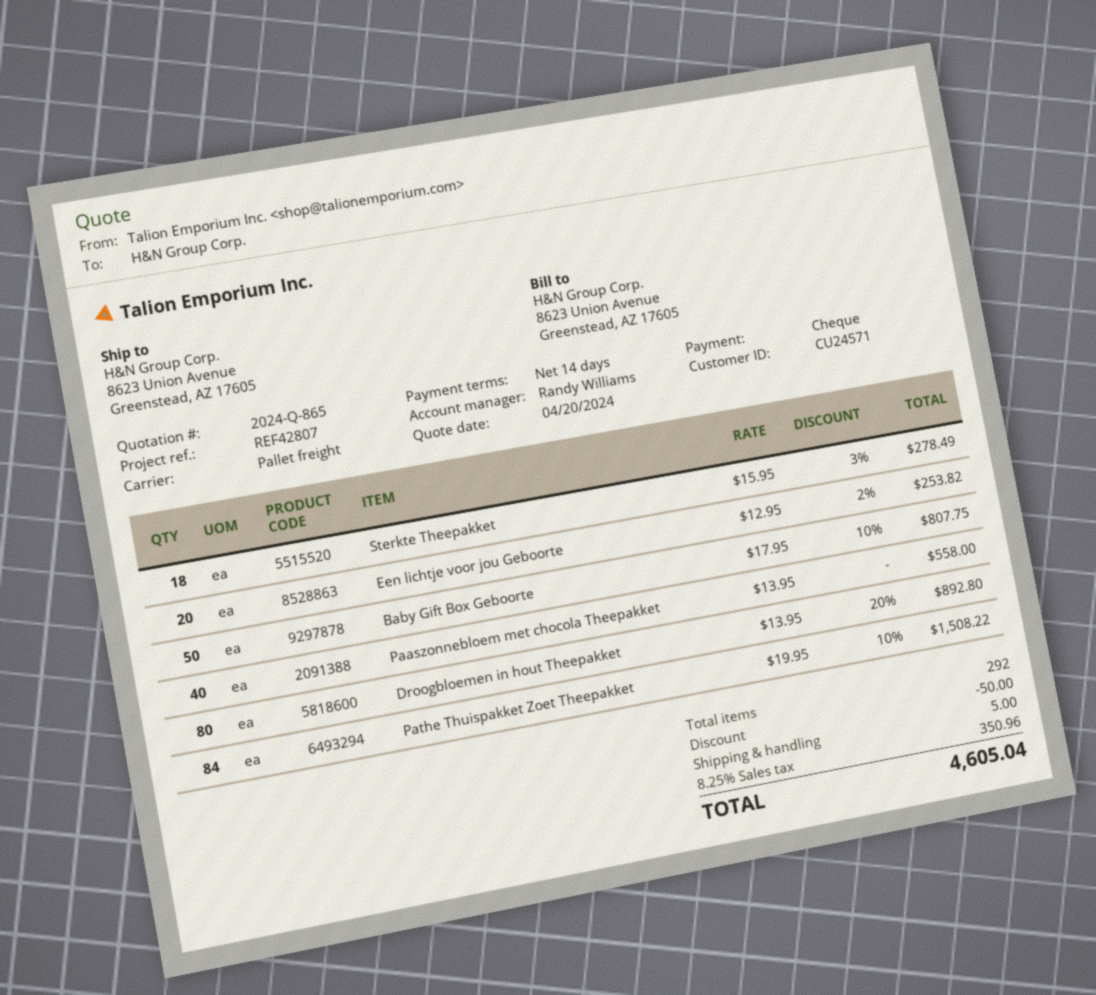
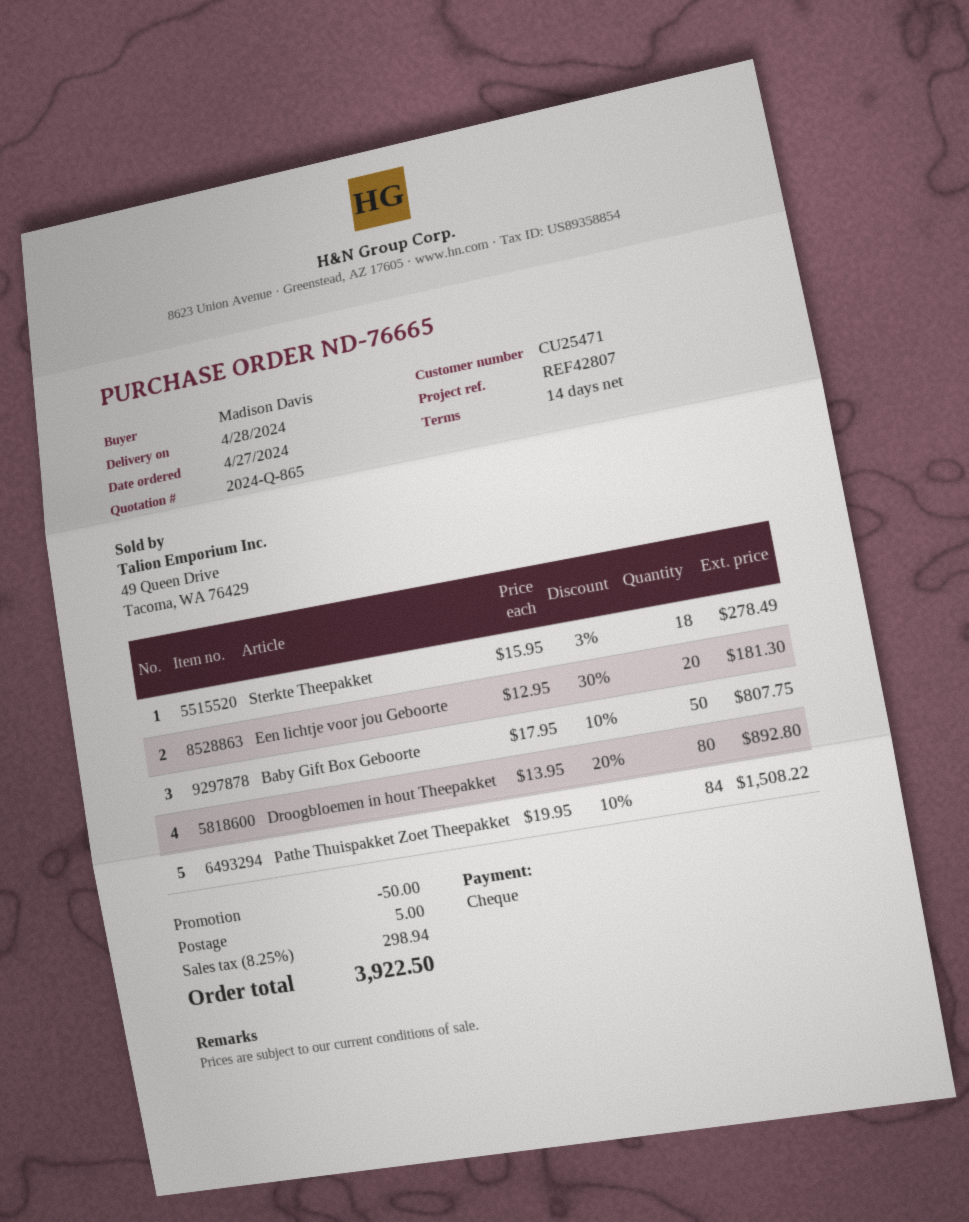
customer number: CU24571 -> CU25471
Een lichtje voor jou Geboorte: 20 x 12.95 - 2% = 253.82 -> 20 x 12.95 - 30% = 181.30
Paaszonnebloem met chocola Theepakket: 40 x 13.95 = 558.00 -> none
tax: 8.25% = 350.96 -> 8.25% = 298.94
total: 4605.04 -> 3922.50

